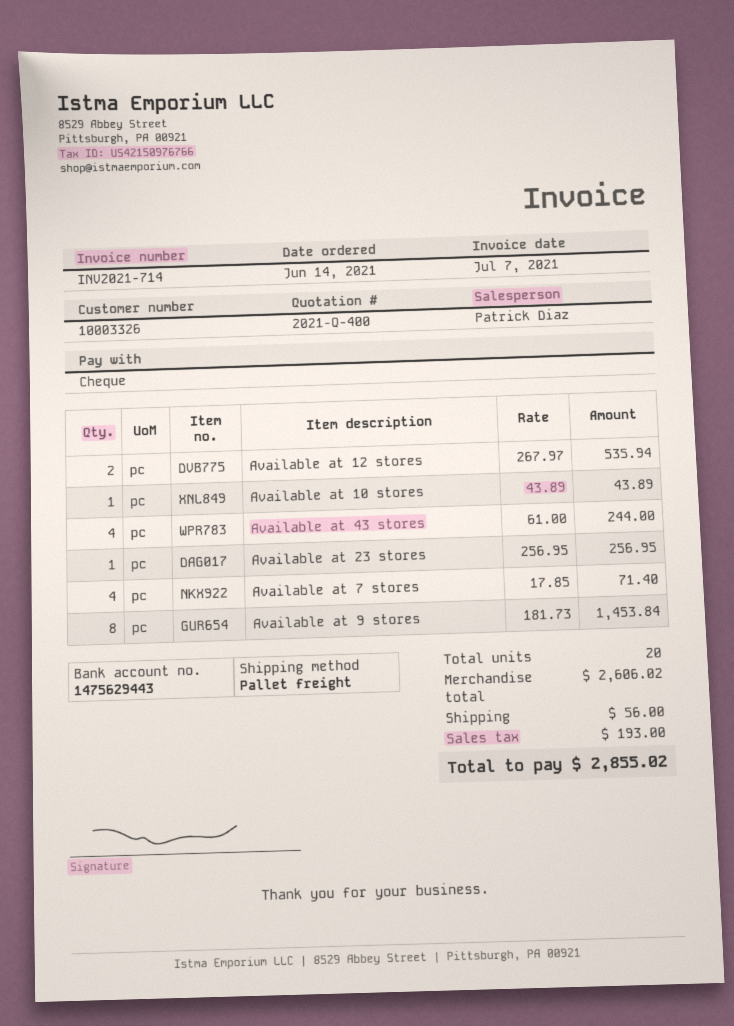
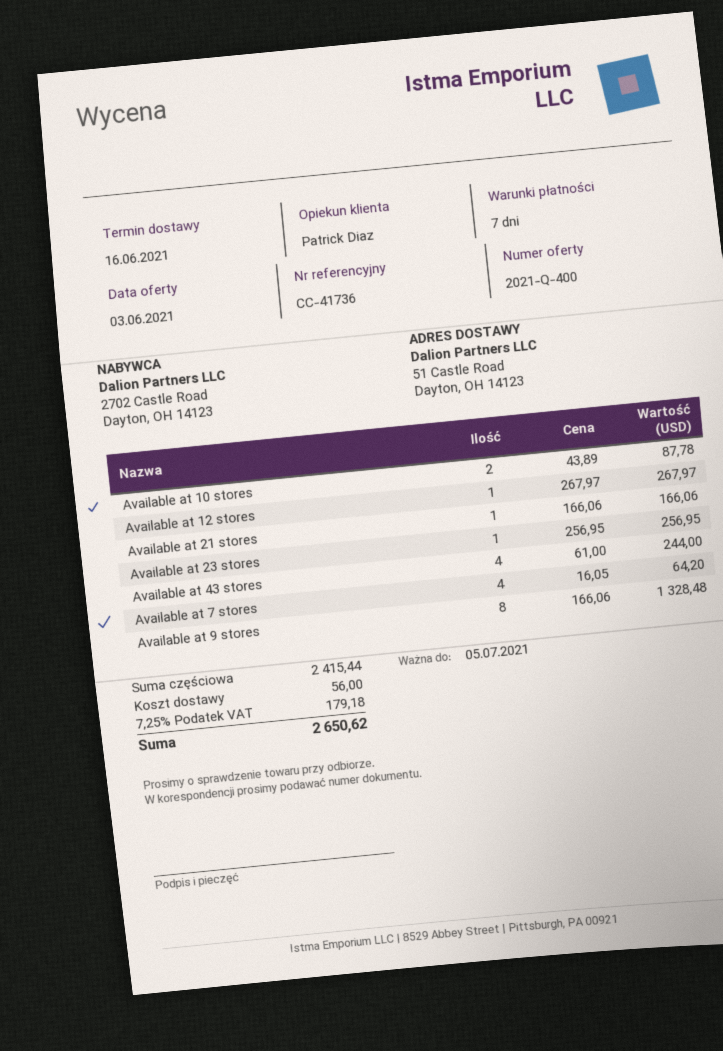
Available at 12 stores: 2 x 267.97 = 535.94 -> 1 x 267.97 = 267.97
Available at 10 stores: 1 x 43.89 = 43.89 -> 2 x 43.89 = 87.78
Available at 7 stores: 4 x 17.85 = 71.40 -> 4 x 16.05 = 64.20
Available at 9 stores: 8 x 181.73 = 1453.84 -> 8 x 166.06 = 1328.48
Available at 21 stores: none -> 1 x 166.06 = 166.06
subtotal: 2606.02 -> 2415.44
tax: 193.00 -> 179.18
total: 2855.02 -> 2650.62

